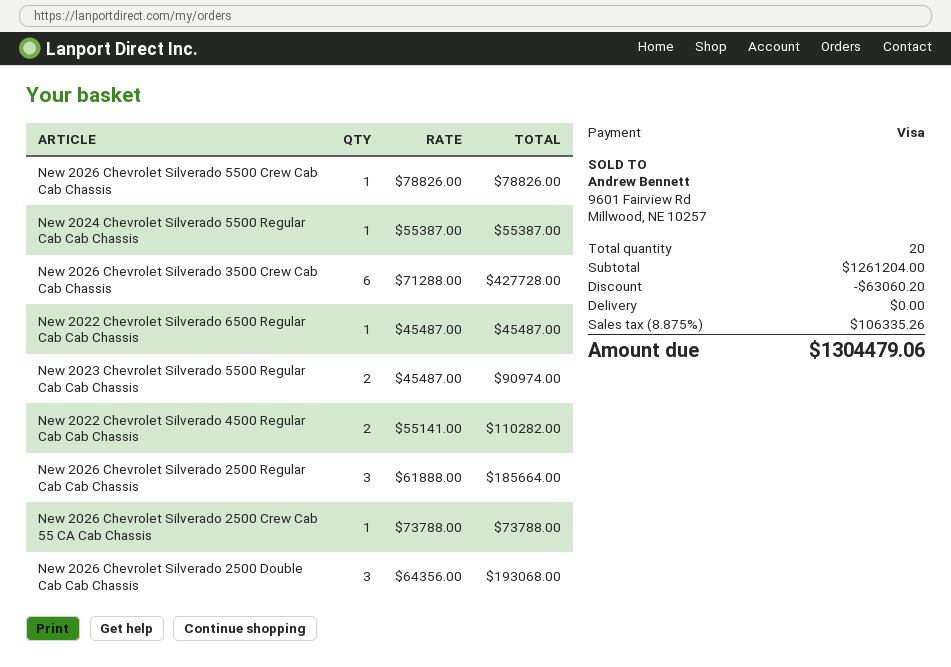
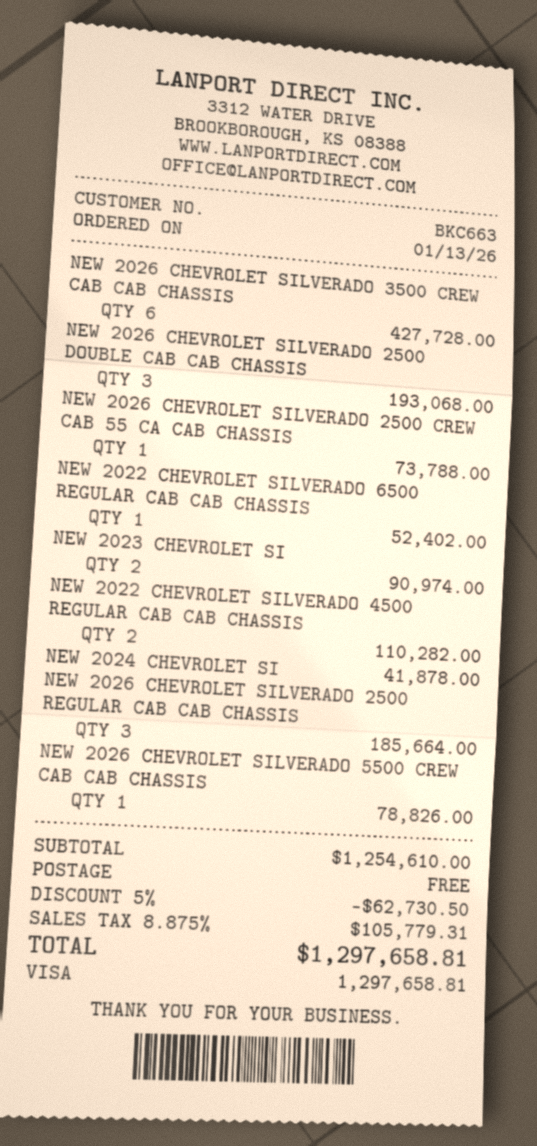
New 2024 Chevrolet Silverado 5500 Regular Cab Cab Chassis: 1 for 55387.00 -> 1 for 41878.00
New 2022 Chevrolet Silverado 6500 Regular Cab Cab Chassis: 1 for 45487.00 -> 1 for 52402.00
subtotal: 1261204.00 -> 1254610.00
discount: 63060.20 -> 62730.50
tax: 8.875% = 106335.26 -> 8.875% = 105779.31
total: 1304479.06 -> 1297658.81

